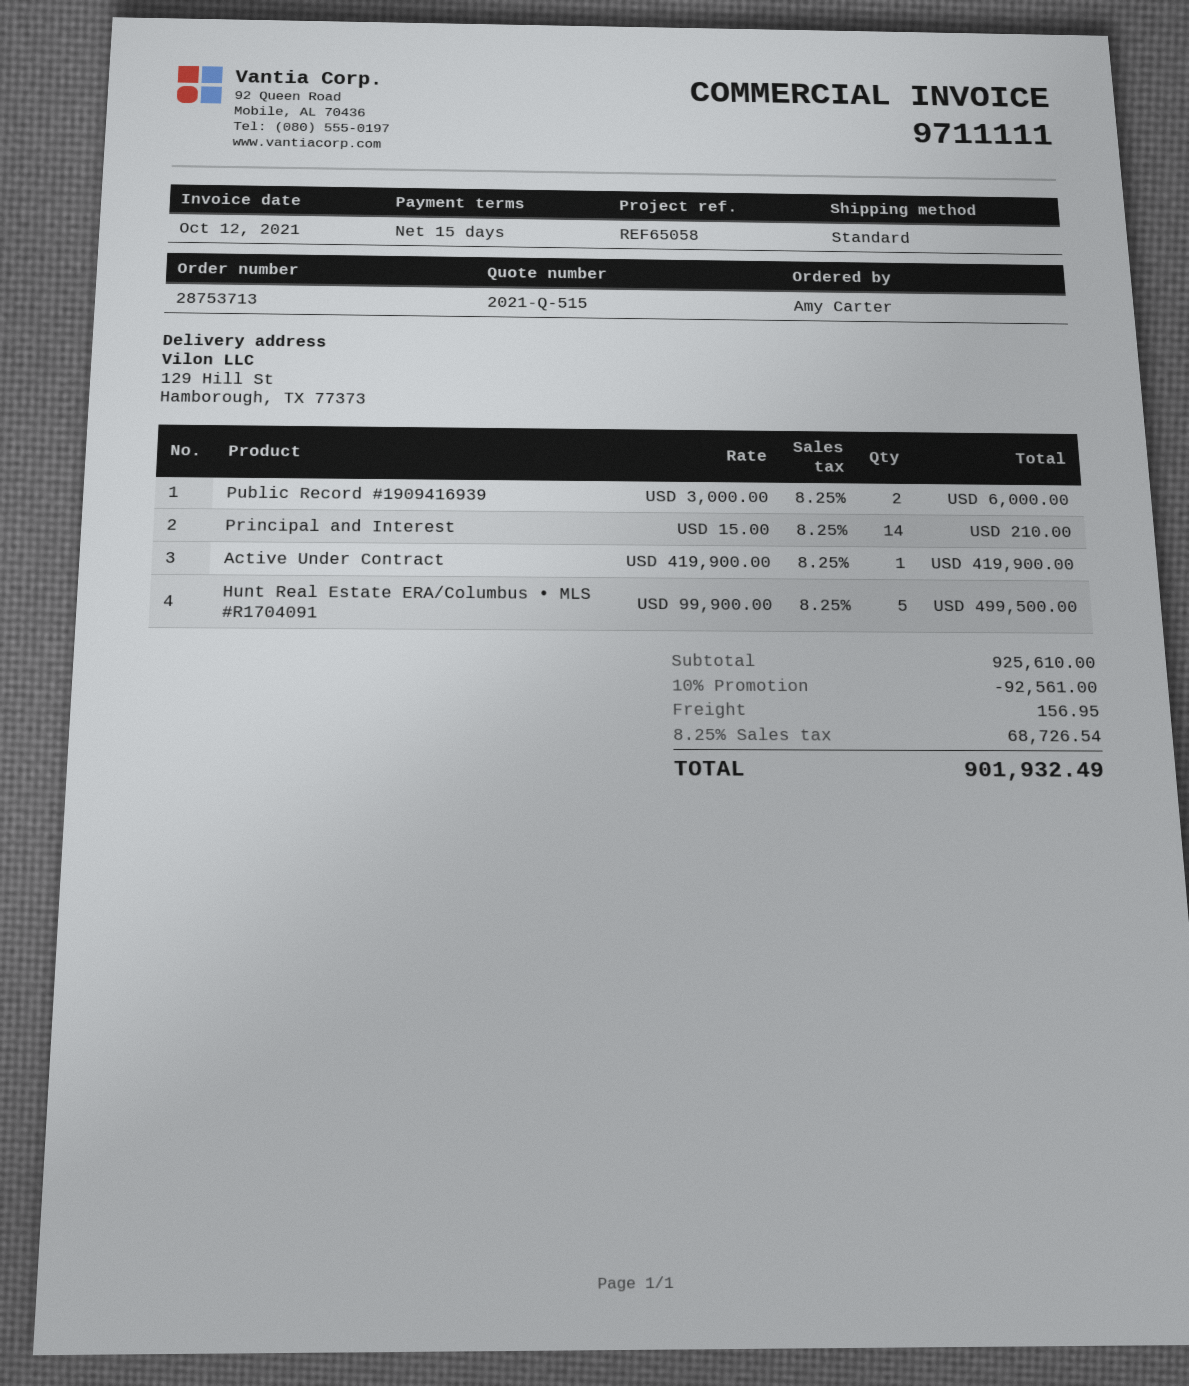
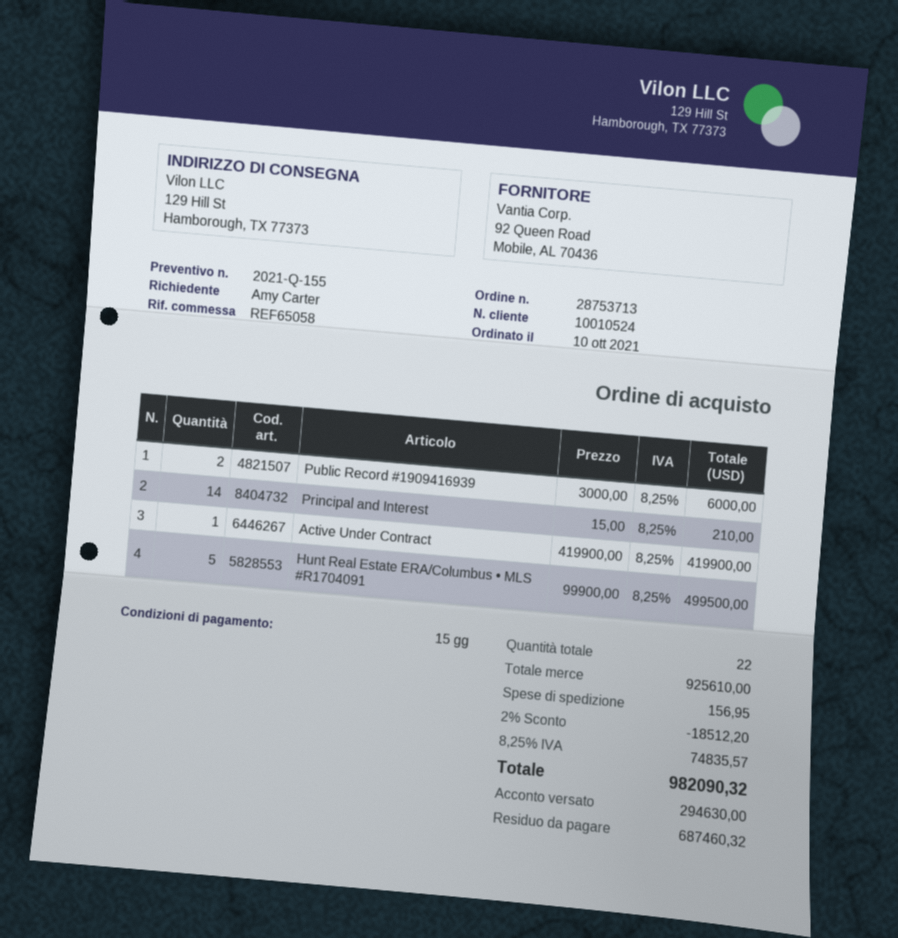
quote number: 2021-Q-515 -> 2021-Q-155
discount: 10% = 92561.00 -> 2% = 18512.20
tax: 8.25% = 68726.54 -> 8.25% = 74835.57
total: 901932.49 -> 982090.32

